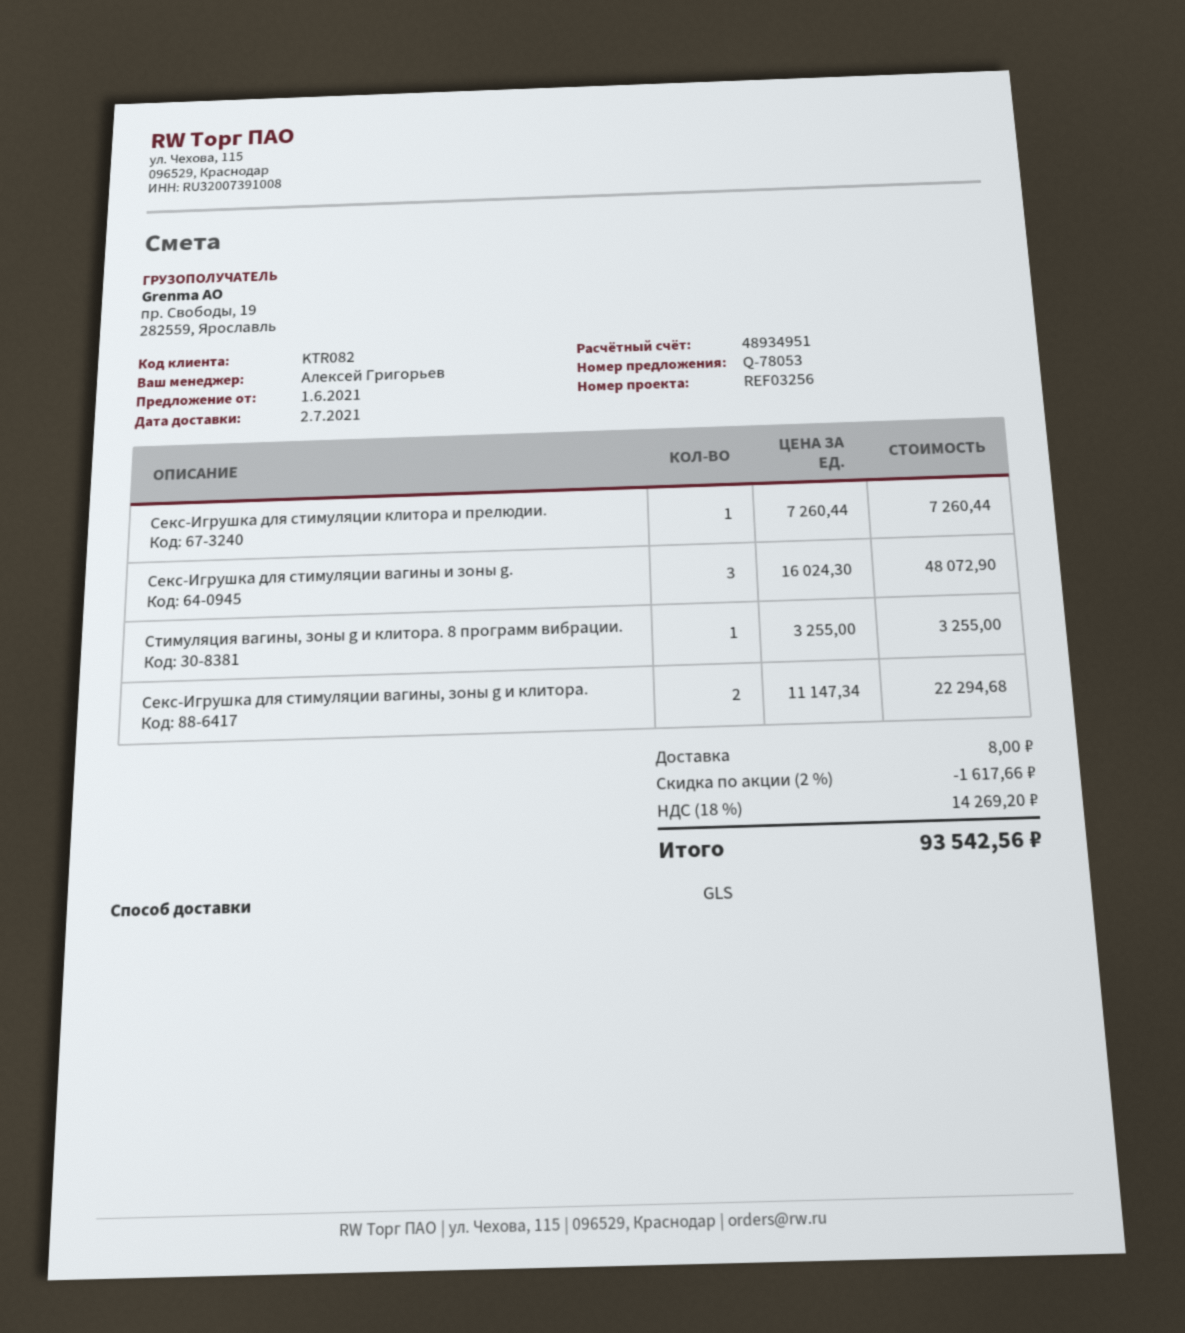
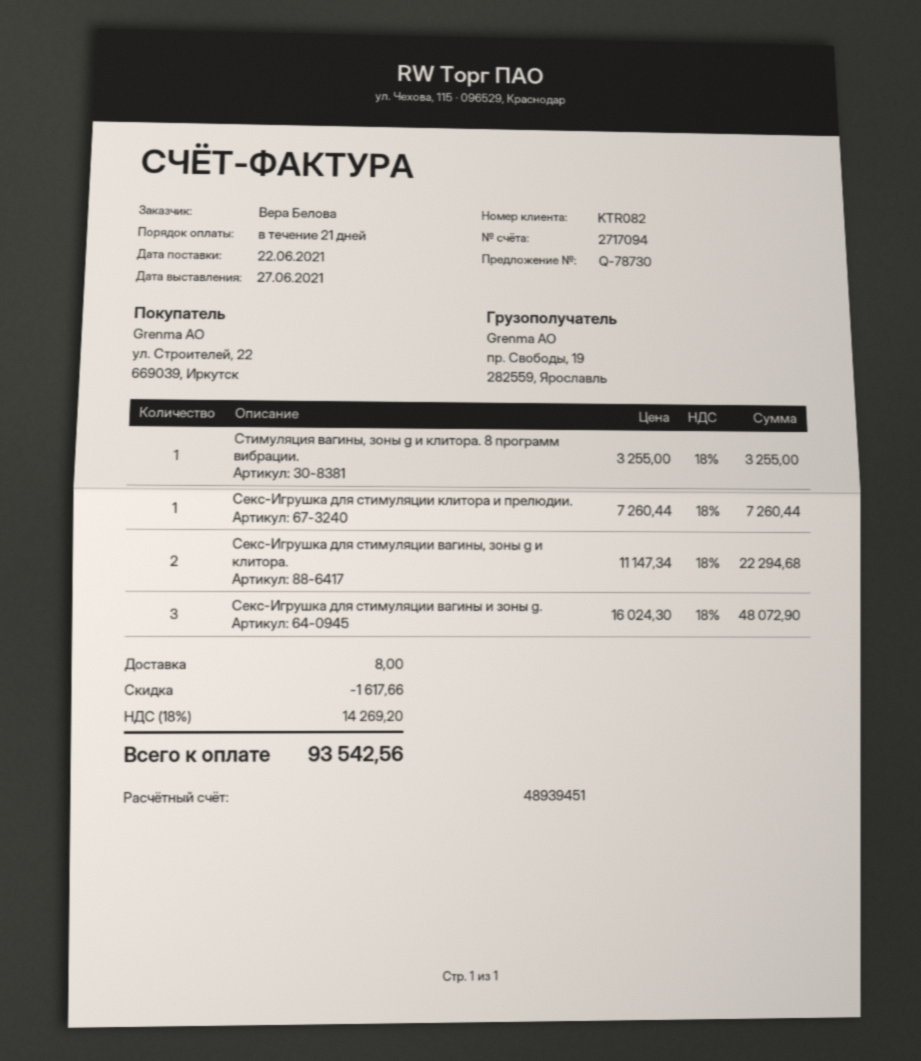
quote number: Q-78053 -> Q-78730
delivery date: 2021-07-02 -> 2021-06-22
bank account: 48934951 -> 48939451

